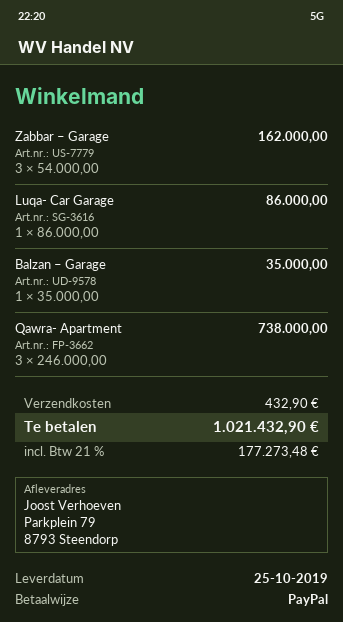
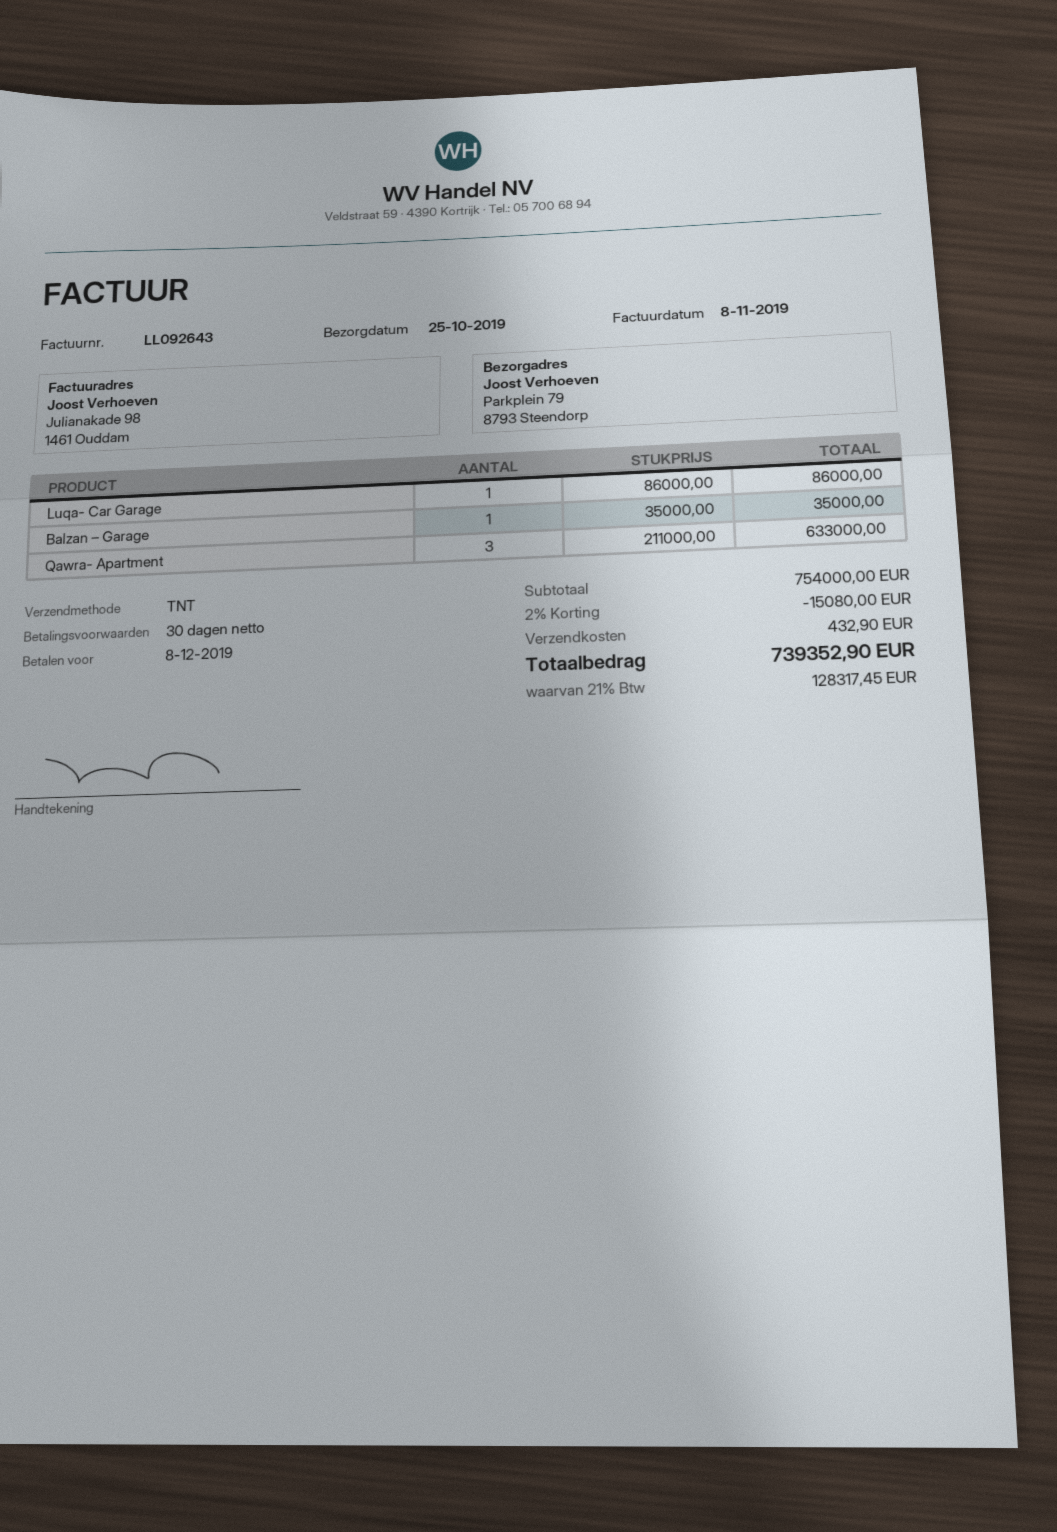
Zabbar – Garage: 3 x 54000.00 = 162000.00 -> none
Qawra- Apartment: 3 x 246000.00 = 738000.00 -> 3 x 211000.00 = 633000.00
discount: none -> 2% = 15080.00
tax: 21% = 177273.48 -> 21% = 128317.45
total: 1021432.90 -> 739352.90

